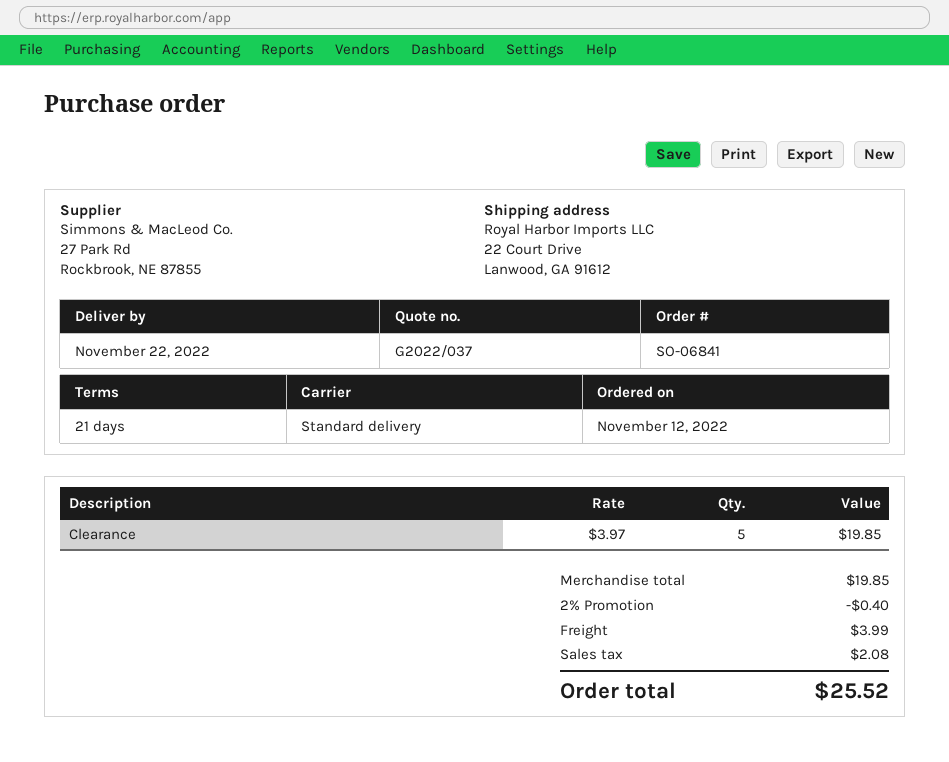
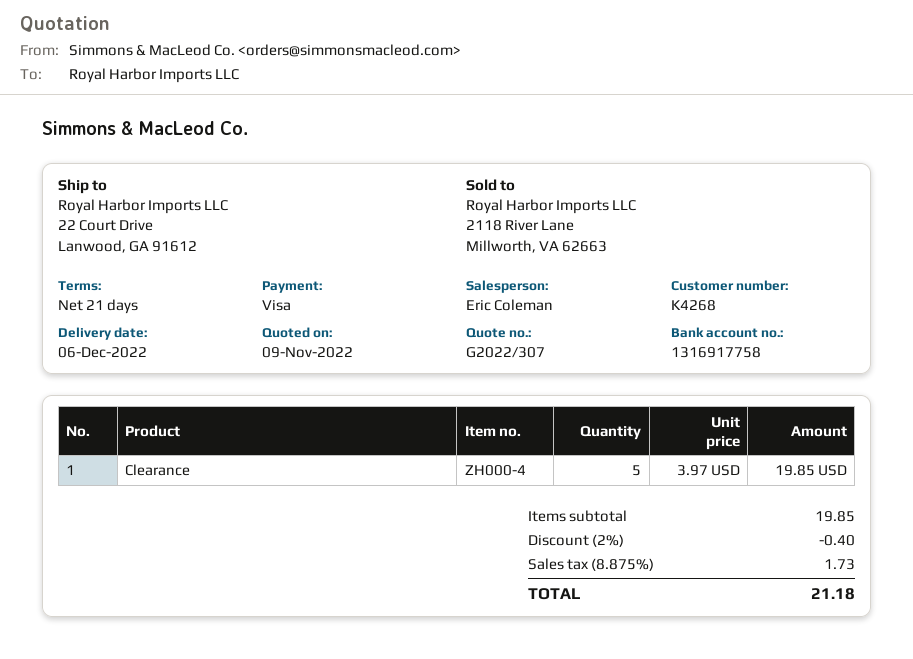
quote number: G2022/037 -> G2022/307
delivery date: 2022-11-22 -> 2022-12-06
shipping: 3.99 -> none
tax: 2.08 -> 1.73
total: 25.52 -> 21.18

